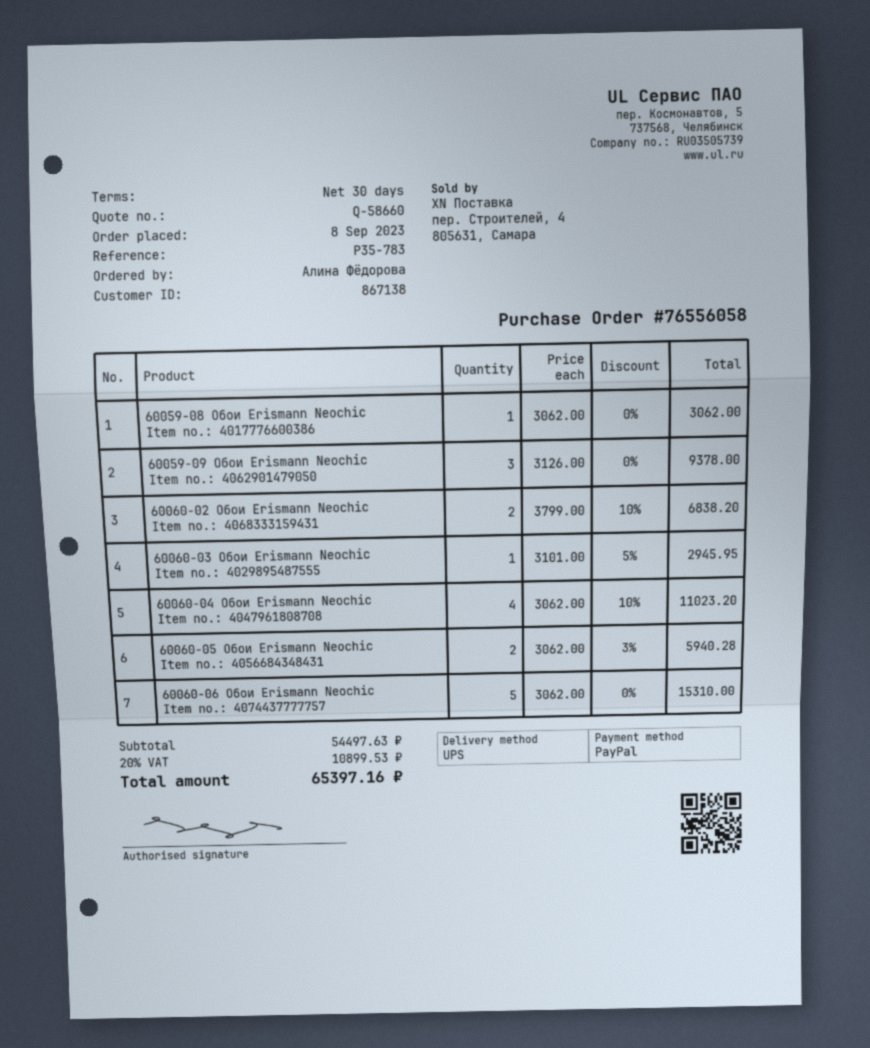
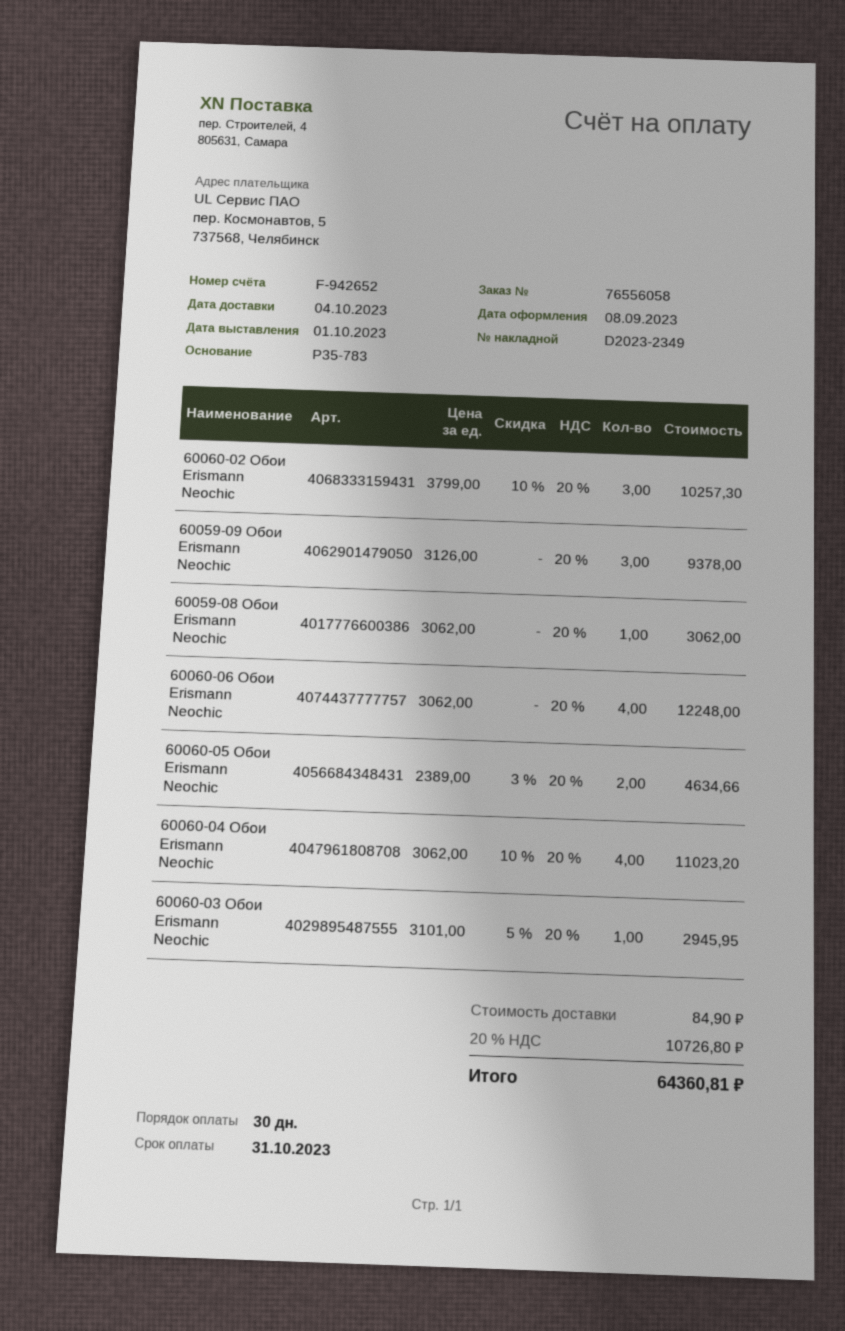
60060-02 Обои Erismann Neochic: 2 x 3799.00 - 10% = 6838.20 -> 3 x 3799.00 - 10% = 10257.30
60060-05 Обои Erismann Neochic: 2 x 3062.00 - 3% = 5940.28 -> 2 x 2389.00 - 3% = 4634.66
60060-06 Обои Erismann Neochic: 5 x 3062.00 = 15310.00 -> 4 x 3062.00 = 12248.00
shipping: none -> 84.90
tax: 20% = 10899.53 -> 20% = 10726.80
total: 65397.16 -> 64360.81

